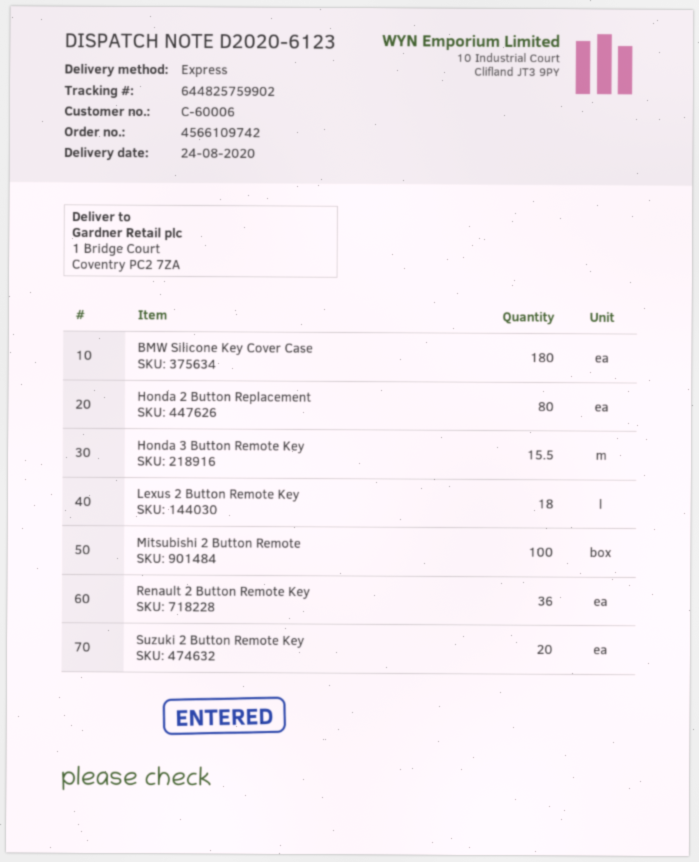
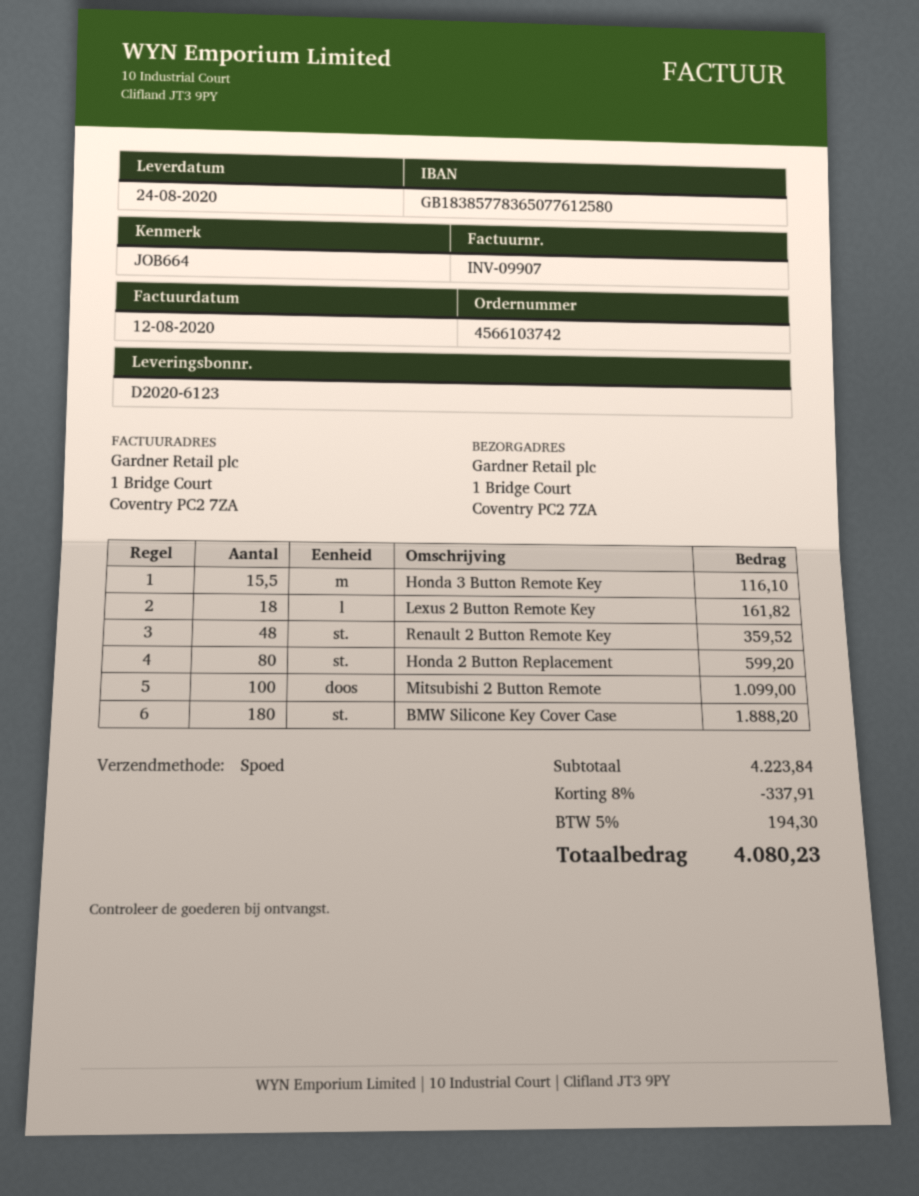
order number: 4566109742 -> 4566103742
Renault 2 Button Remote Key: 36 -> 48
Suzuki 2 Button Remote Key: 20 -> none

